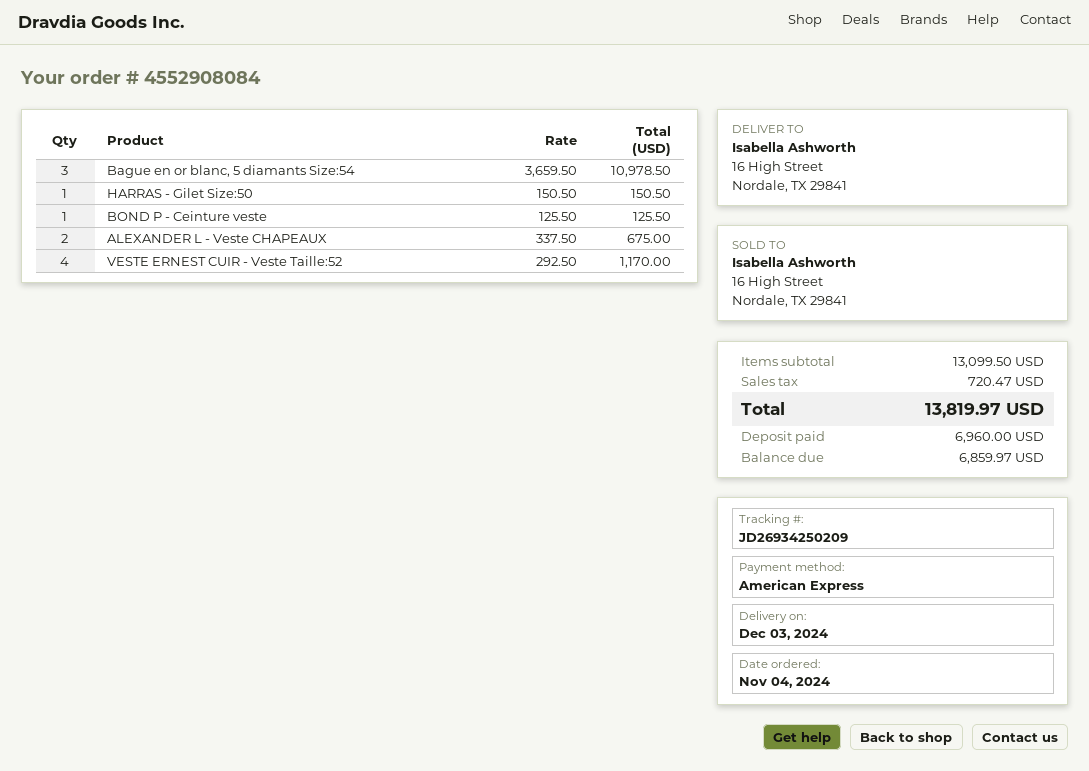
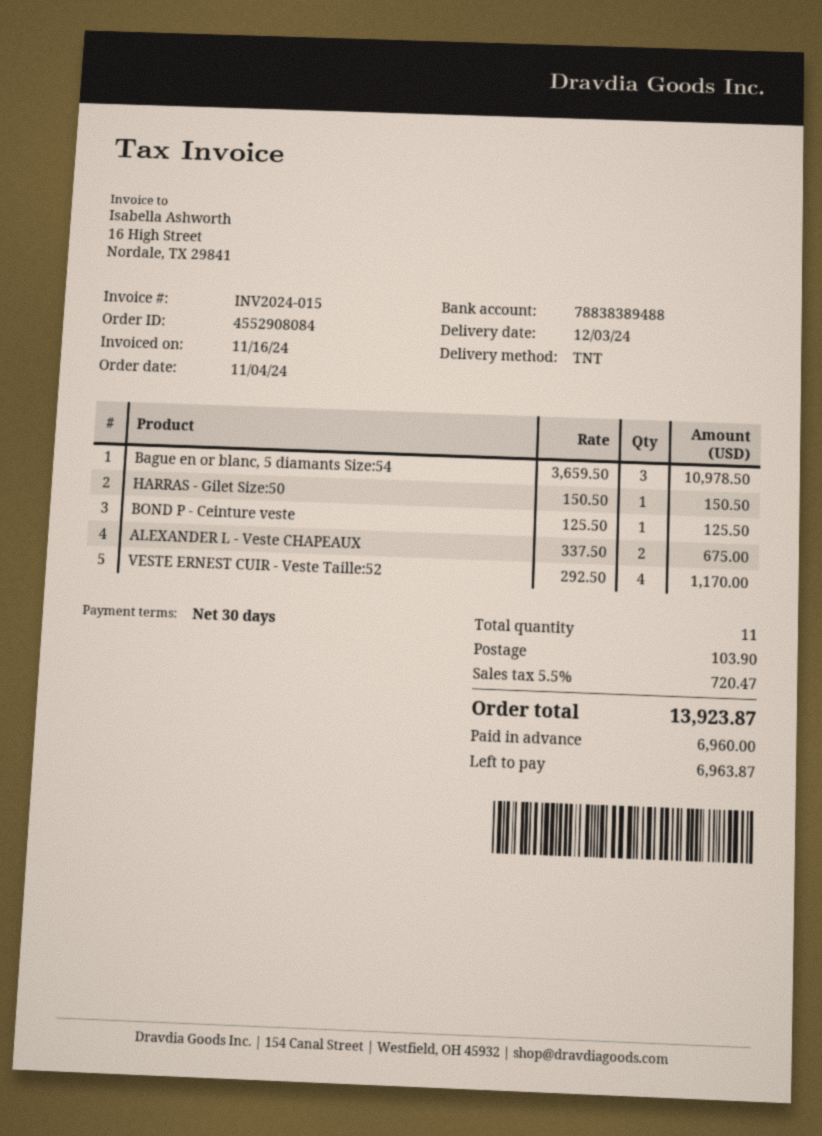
shipping: none -> 103.90
total: 13819.97 -> 13923.87
balance: 6859.97 -> 6963.87

